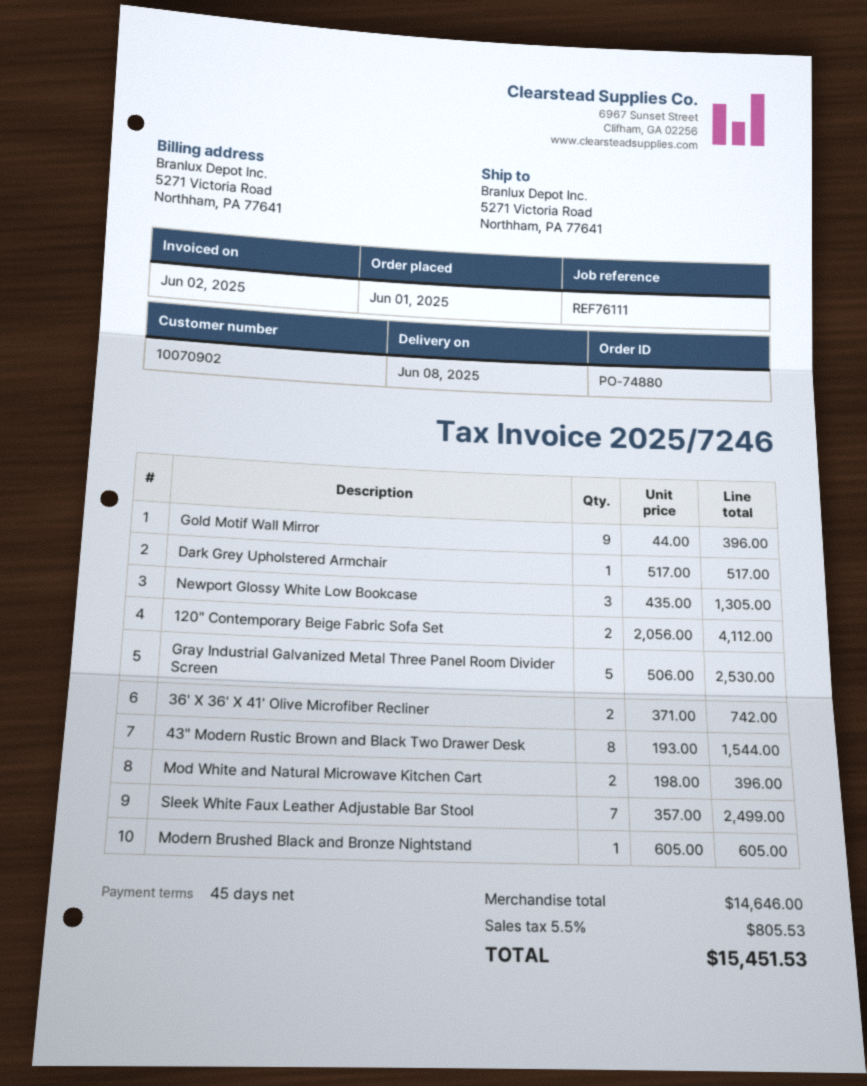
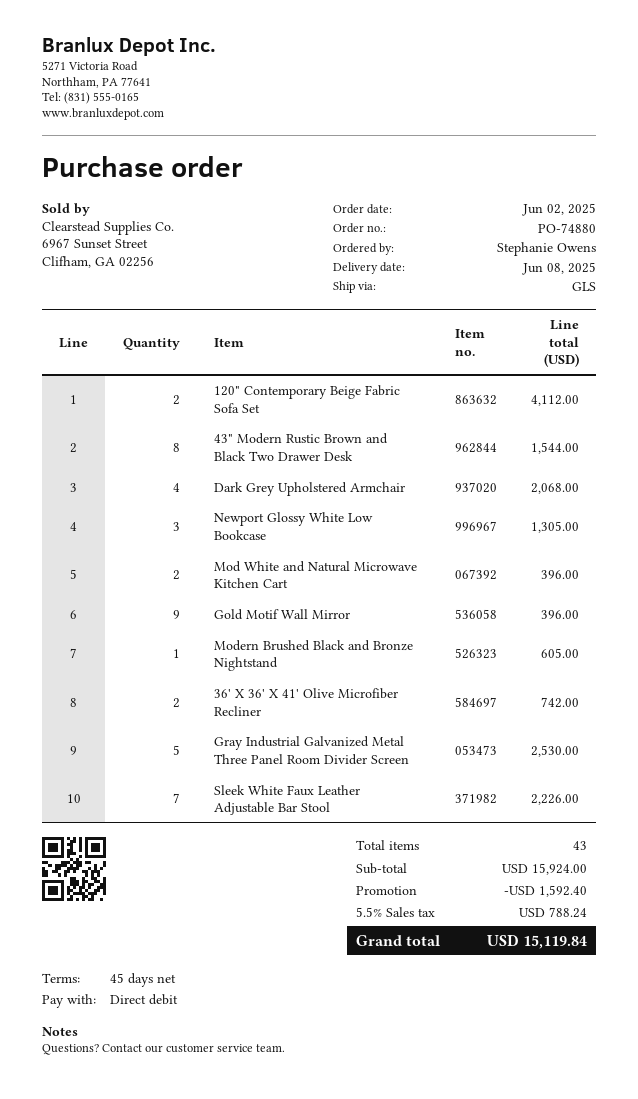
order date: 2025-06-01 -> 2025-06-02
Dark Grey Upholstered Armchair: 1 for 517.00 -> 4 for 2068.00
Sleek White Faux Leather Adjustable Bar Stool: 7 for 2499.00 -> 7 for 2226.00
subtotal: 14646.00 -> 15924.00
discount: none -> 1592.40
tax: 5.5% = 805.53 -> 5.5% = 788.24
total: 15451.53 -> 15119.84

